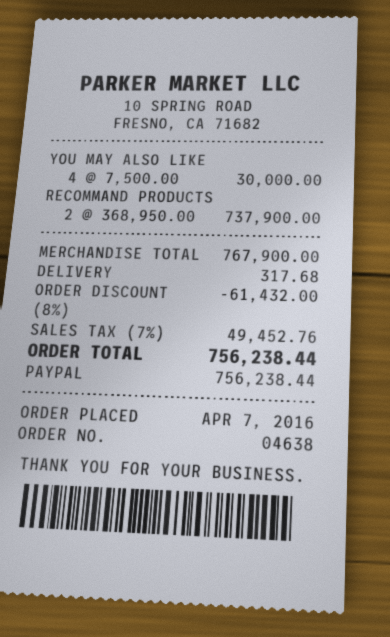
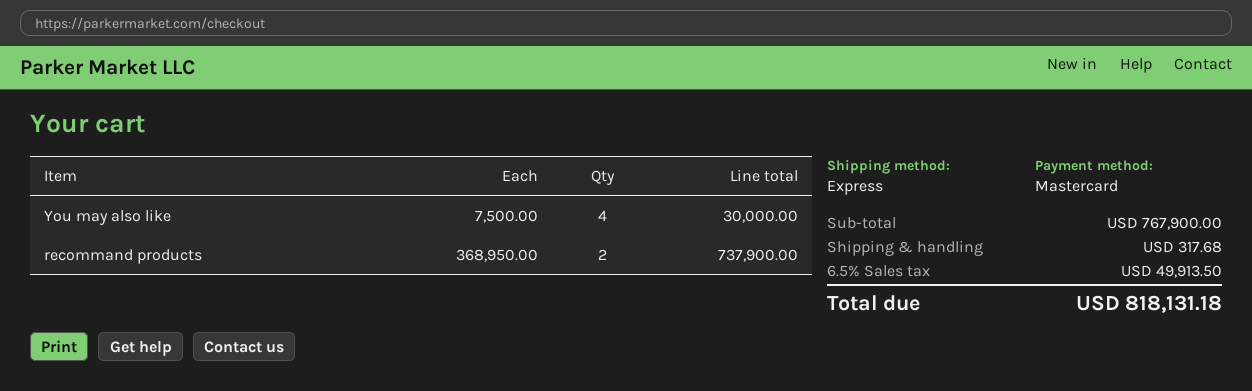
payment method: PayPal -> Mastercard
discount: 8% = 61432.00 -> none
tax: 7% = 49452.76 -> 6.5% = 49913.50
total: 756238.44 -> 818131.18

